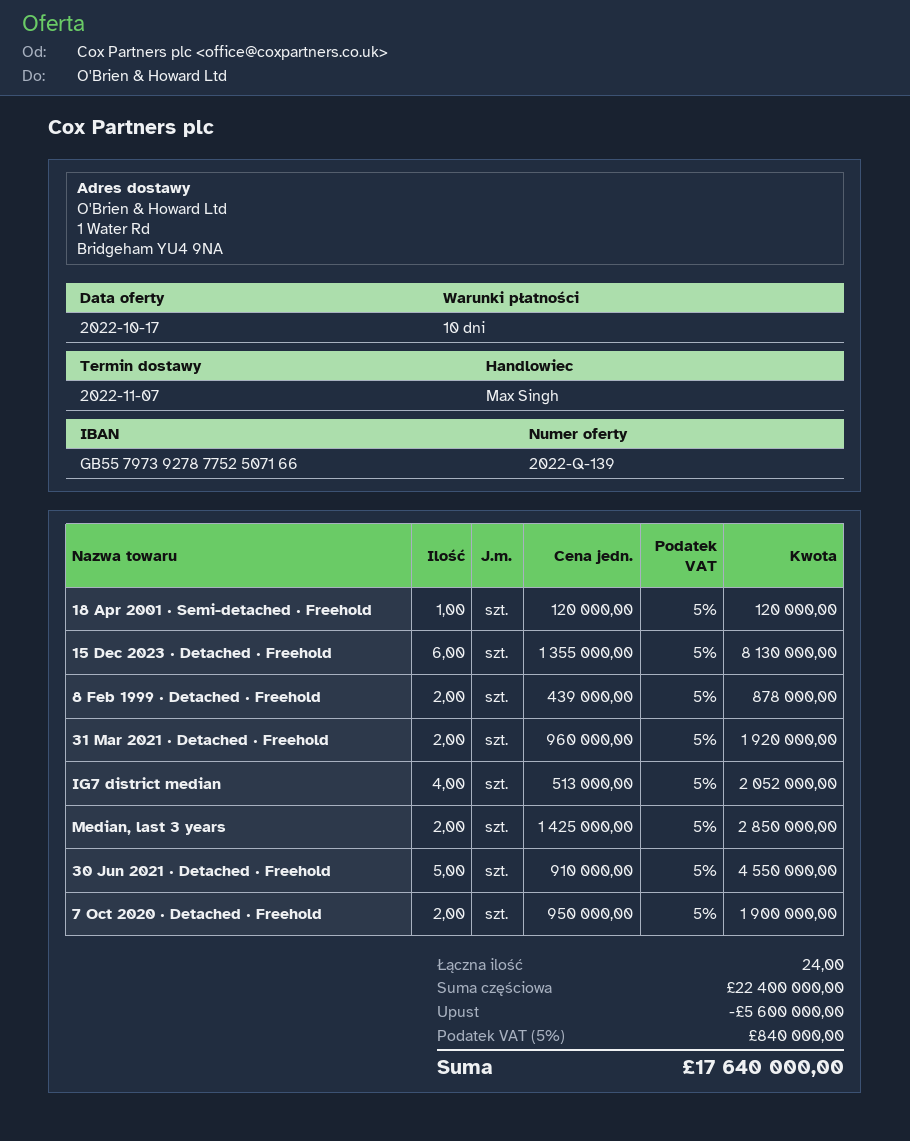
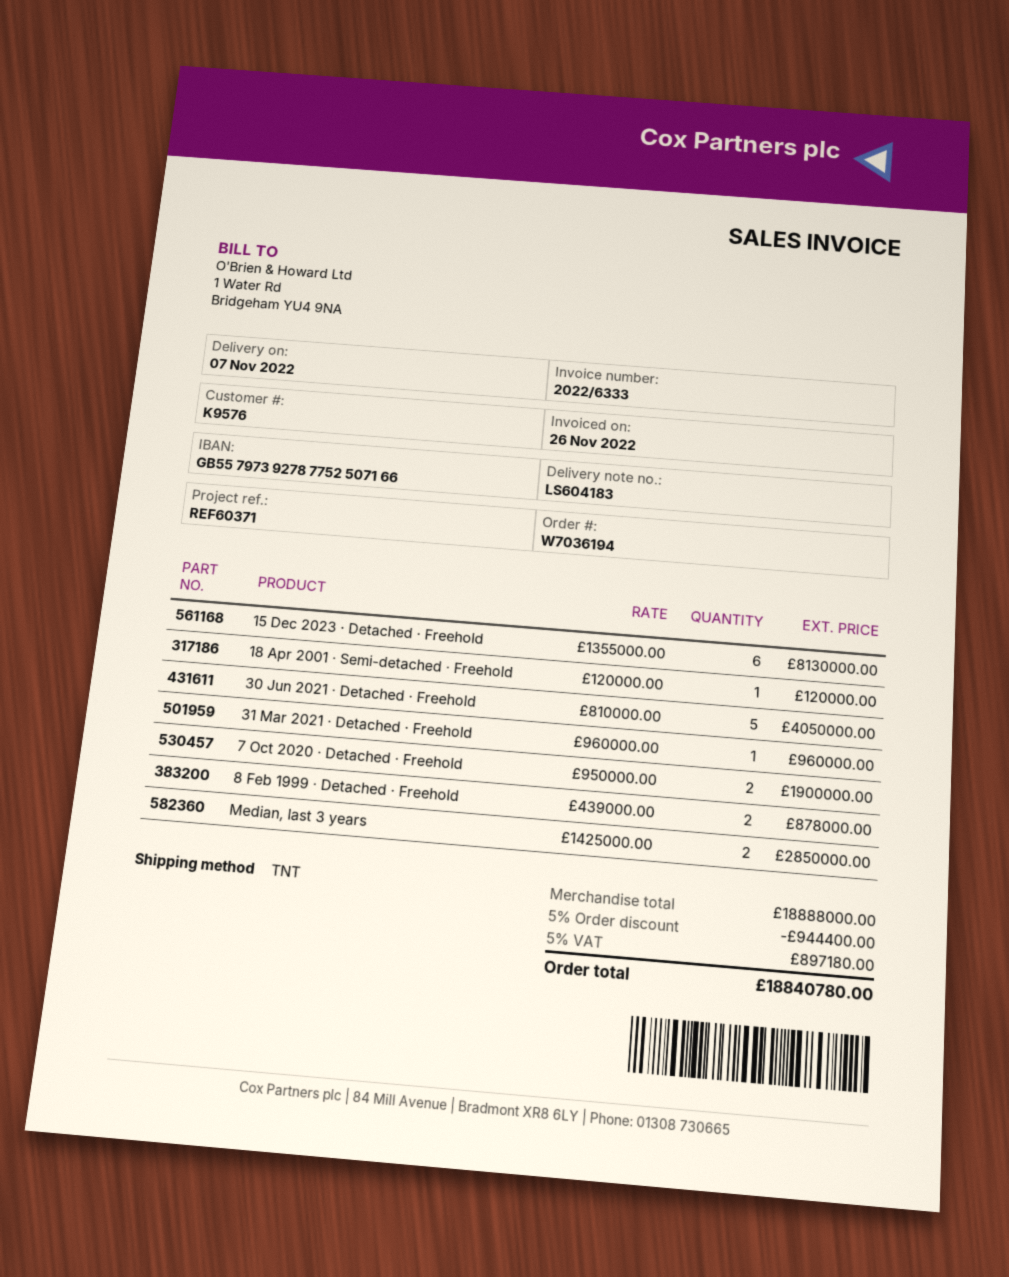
31 Mar 2021 · Detached · Freehold: 2 x 960000.00 = 1920000.00 -> 1 x 960000.00 = 960000.00
IG7 district median: 4 x 513000.00 = 2052000.00 -> none
30 Jun 2021 · Detached · Freehold: 5 x 910000.00 = 4550000.00 -> 5 x 810000.00 = 4050000.00
subtotal: 22400000.00 -> 18888000.00
discount: 5600000.00 -> 944400.00
tax: 5% = 840000.00 -> 5% = 897180.00
total: 17640000.00 -> 18840780.00

